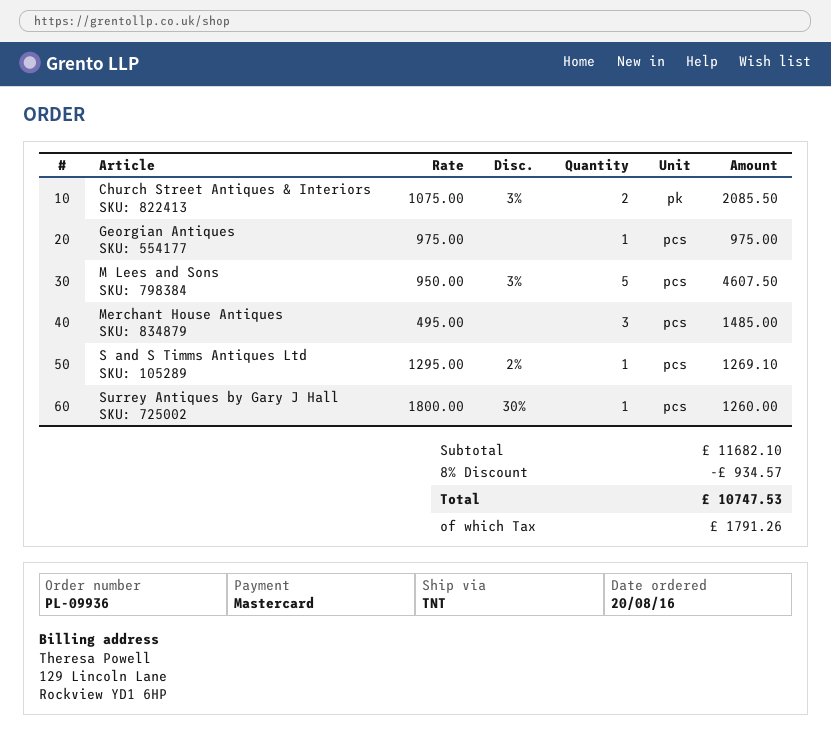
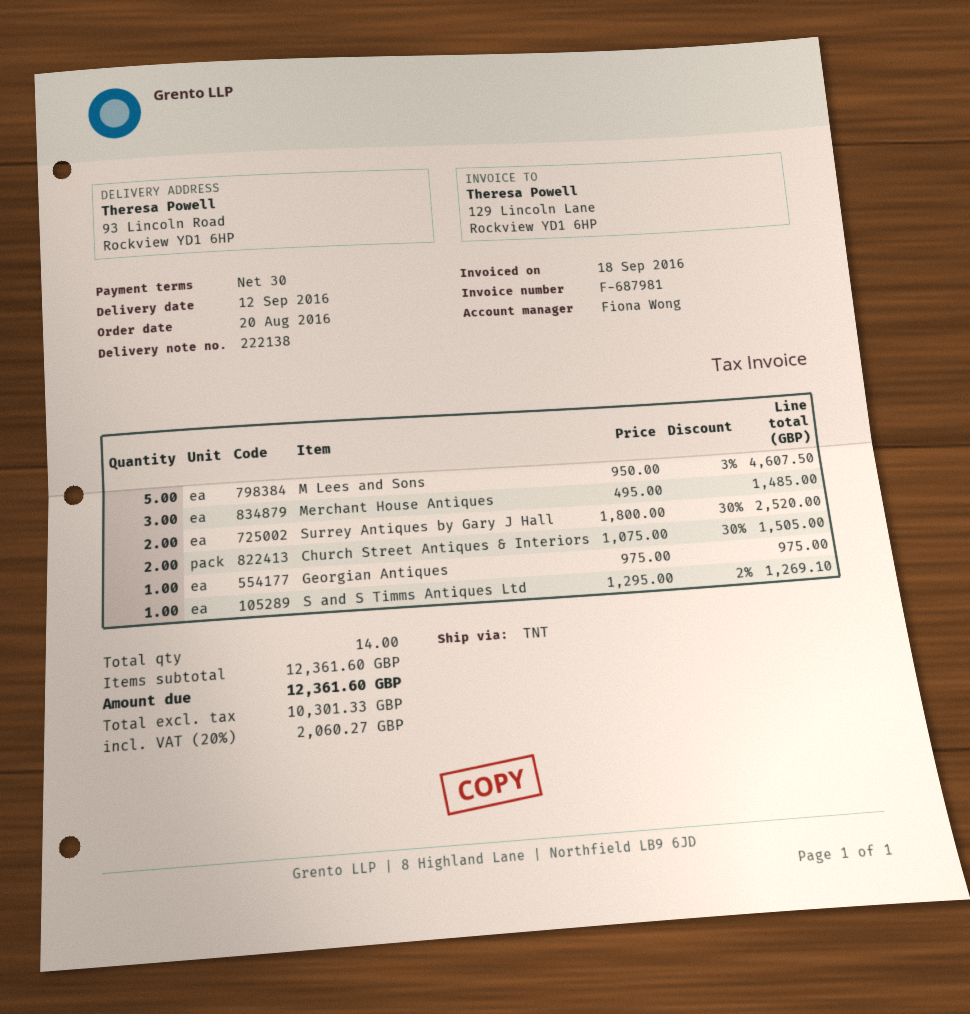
Church Street Antiques & Interiors: 2 x 1075.00 - 3% = 2085.50 -> 2 x 1075.00 - 30% = 1505.00
Surrey Antiques by Gary J Hall: 1 x 1800.00 - 30% = 1260.00 -> 2 x 1800.00 - 30% = 2520.00
subtotal: 11682.10 -> 12361.60
discount: 8% = 934.57 -> none
tax: 1791.26 -> 2060.27
total: 10747.53 -> 12361.60

